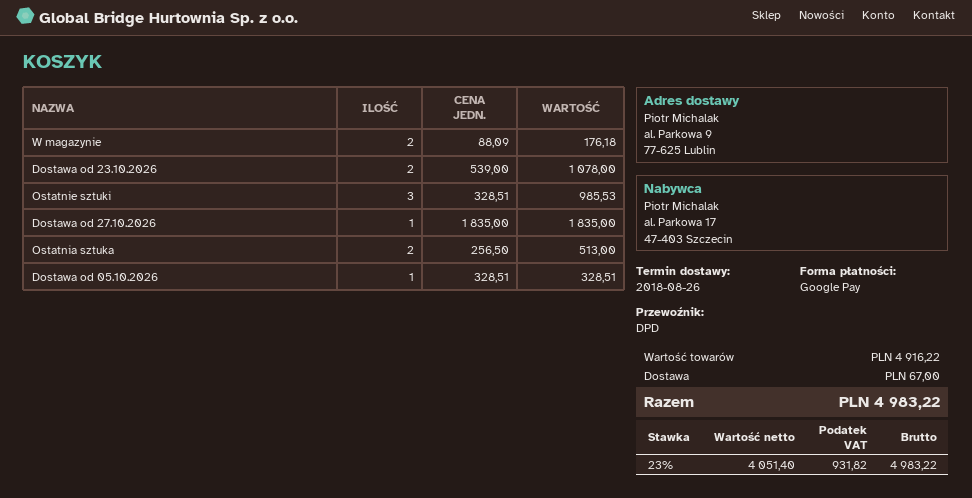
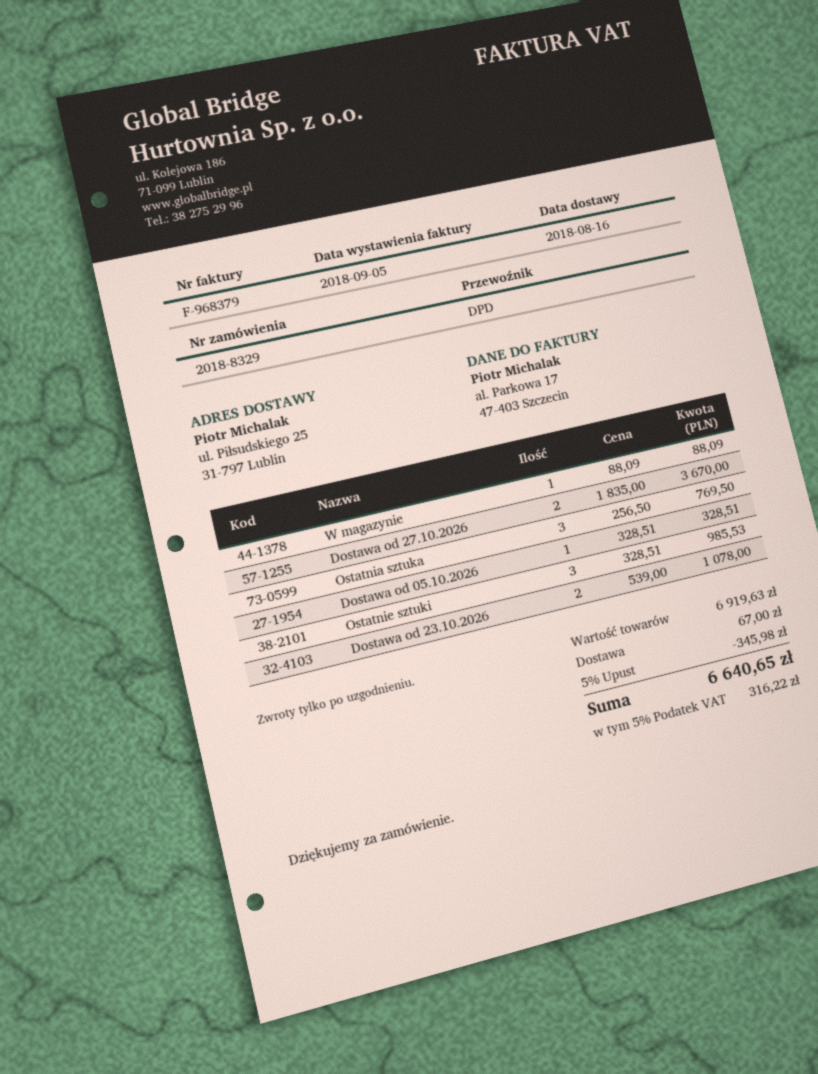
delivery date: 2018-08-26 -> 2018-08-16
ship to: al. Parkowa 9, 77-625 Lublin -> ul. Piłsudskiego 25, 31-797 Lublin
W magazynie: 2 x 88.09 = 176.18 -> 1 x 88.09 = 88.09
Dostawa od 27.10.2026: 1 x 1835.00 = 1835.00 -> 2 x 1835.00 = 3670.00
Ostatnia sztuka: 2 x 256.50 = 513.00 -> 3 x 256.50 = 769.50
subtotal: 4916.22 -> 6919.63
discount: none -> 5% = 345.98
tax: 23% = 931.82 -> 5% = 316.22
total: 4983.22 -> 6640.65

